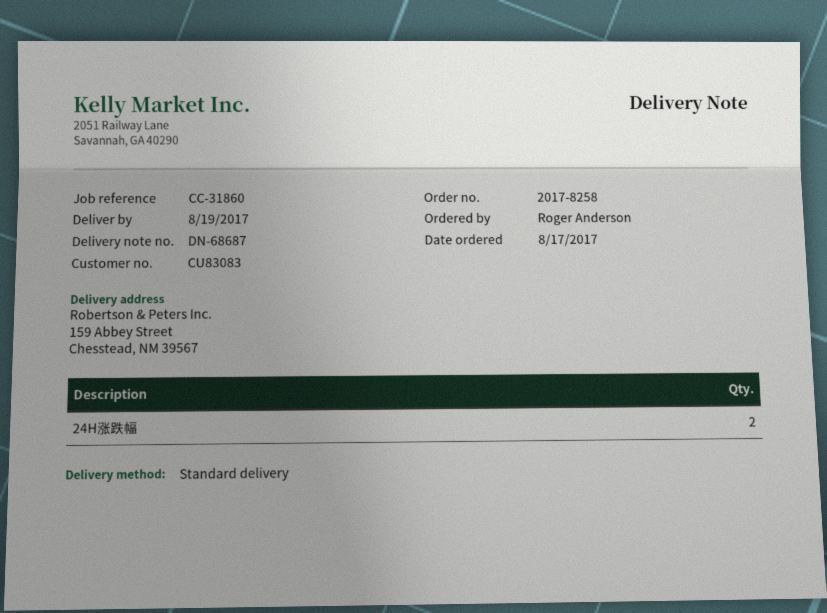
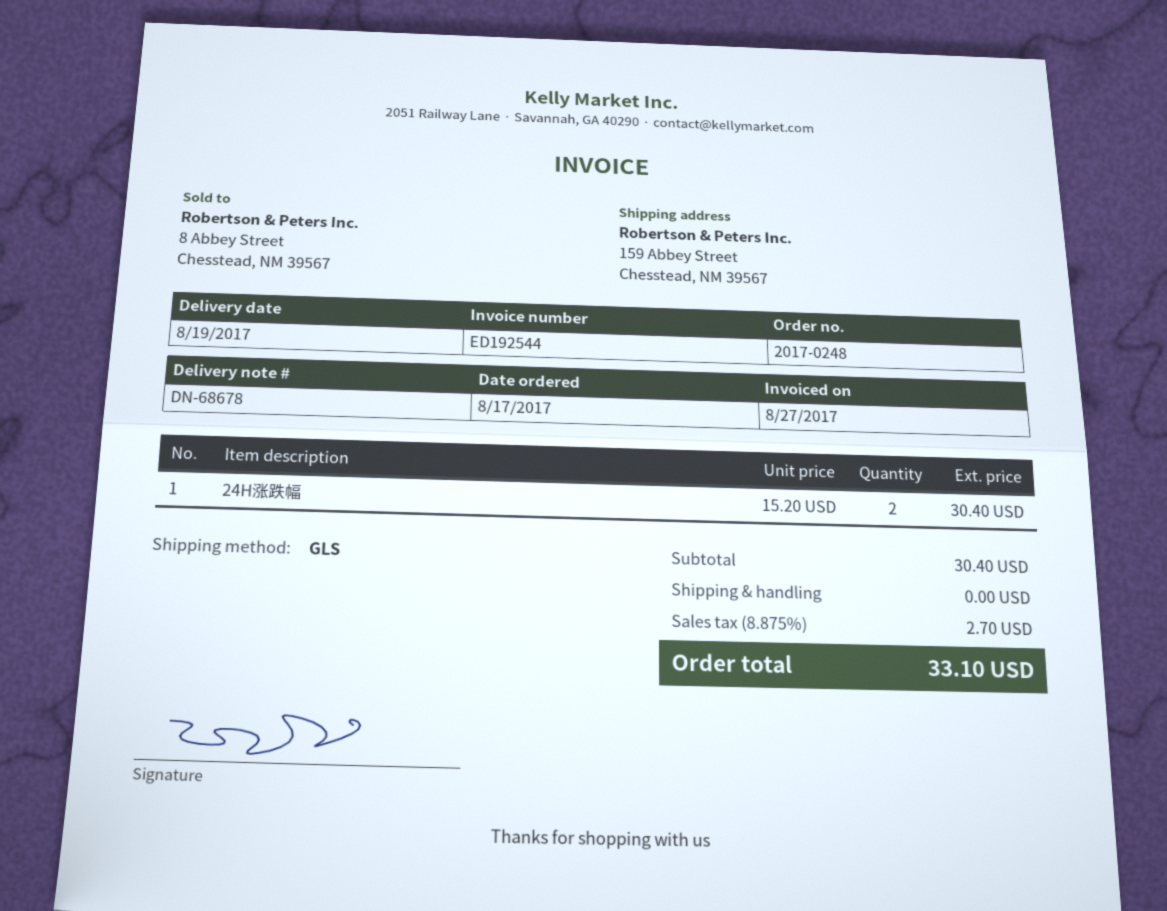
order number: 2017-8258 -> 2017-0248
delivery note number: DN-68687 -> DN-68678
shipping method: standard -> GLS

